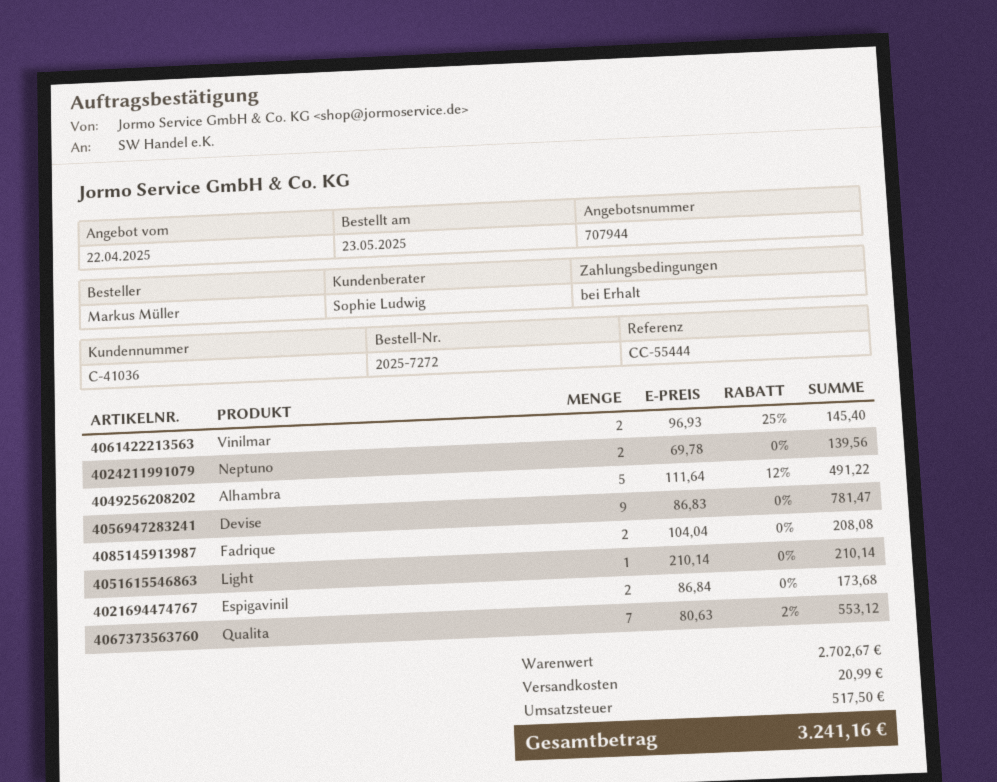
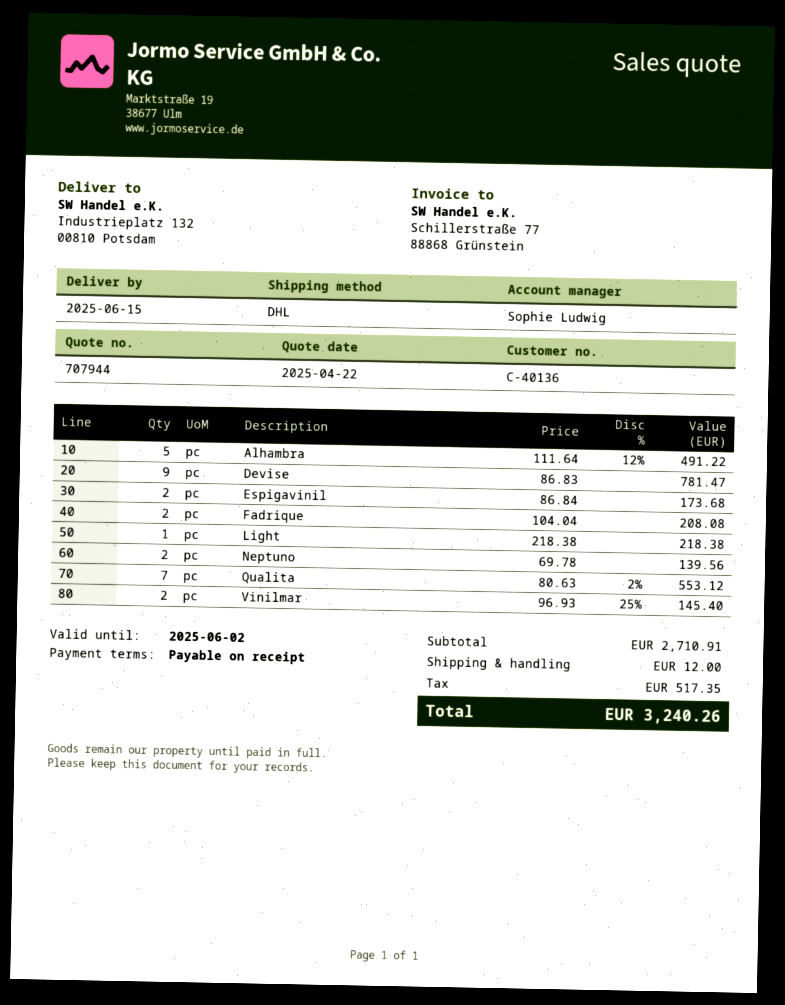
customer number: C-41036 -> C-40136
Light: 1 x 210.14 = 210.14 -> 1 x 218.38 = 218.38
subtotal: 2702.67 -> 2710.91
shipping: 20.99 -> 12.00
tax: 517.50 -> 517.35
total: 3241.16 -> 3240.26

